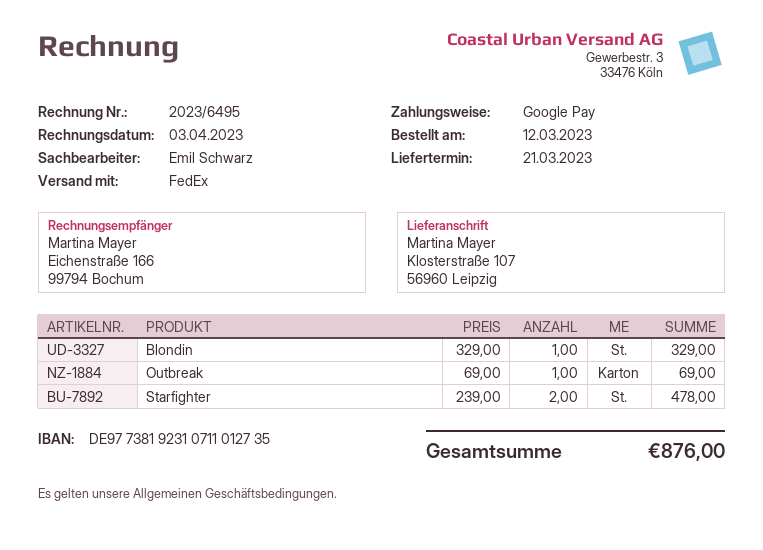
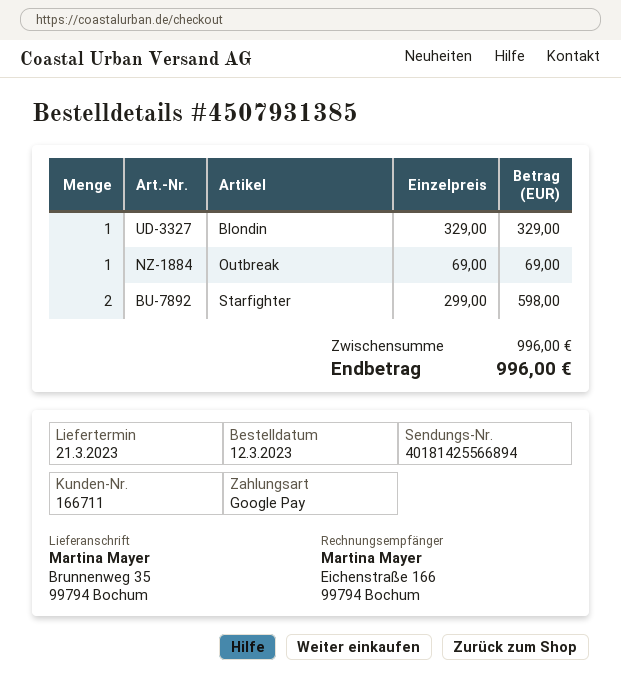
ship to: Klosterstraße 107, 56960 Leipzig -> Brunnenweg 35, 99794 Bochum
Starfighter: 2 x 239.00 = 478.00 -> 2 x 299.00 = 598.00
total: 876.00 -> 996.00

